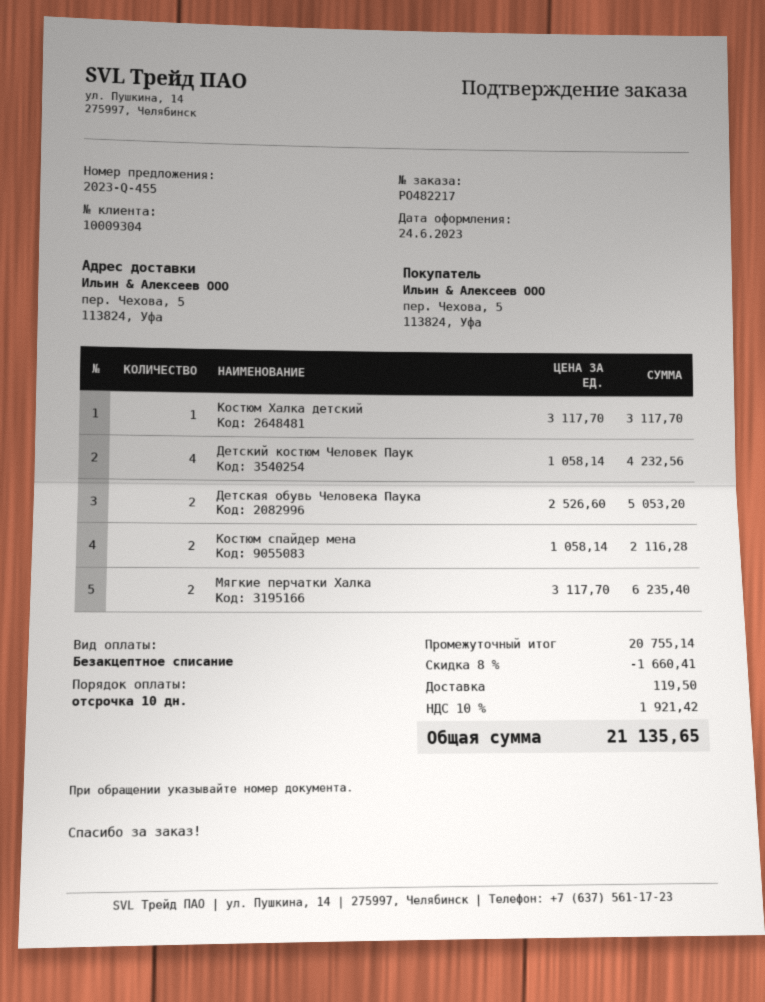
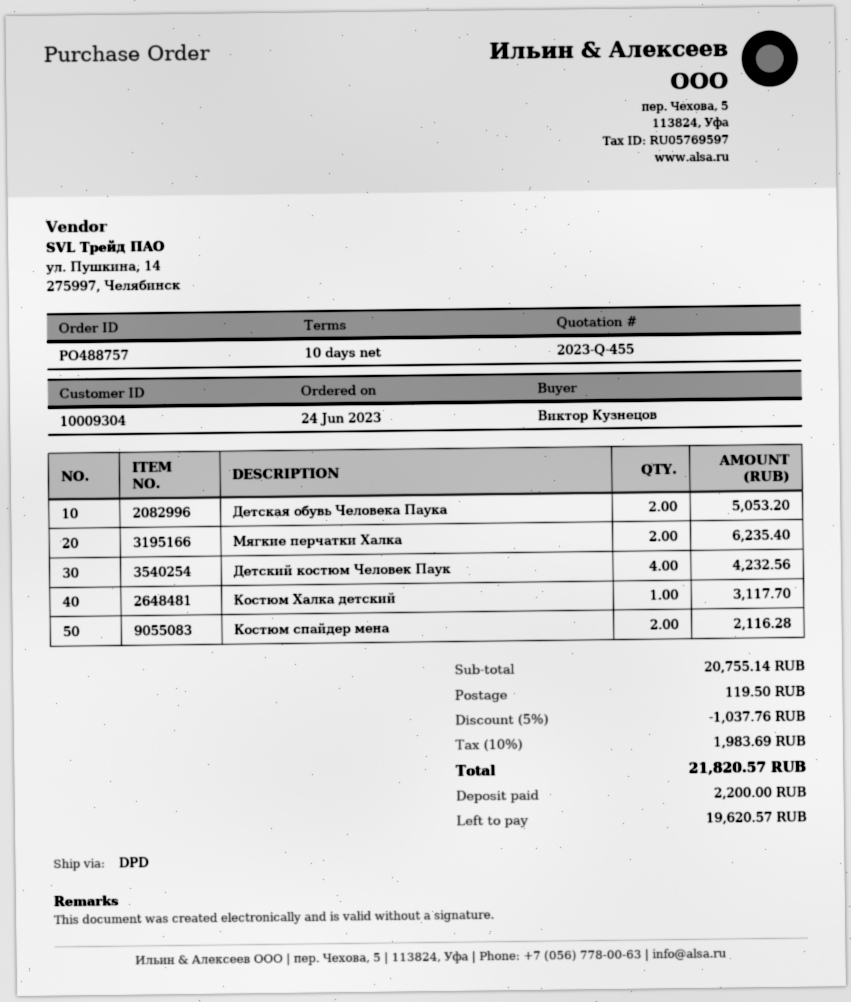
order number: PO482217 -> PO488757
discount: 8% = 1660.41 -> 5% = 1037.76
tax: 10% = 1921.42 -> 10% = 1983.69
total: 21135.65 -> 21820.57

